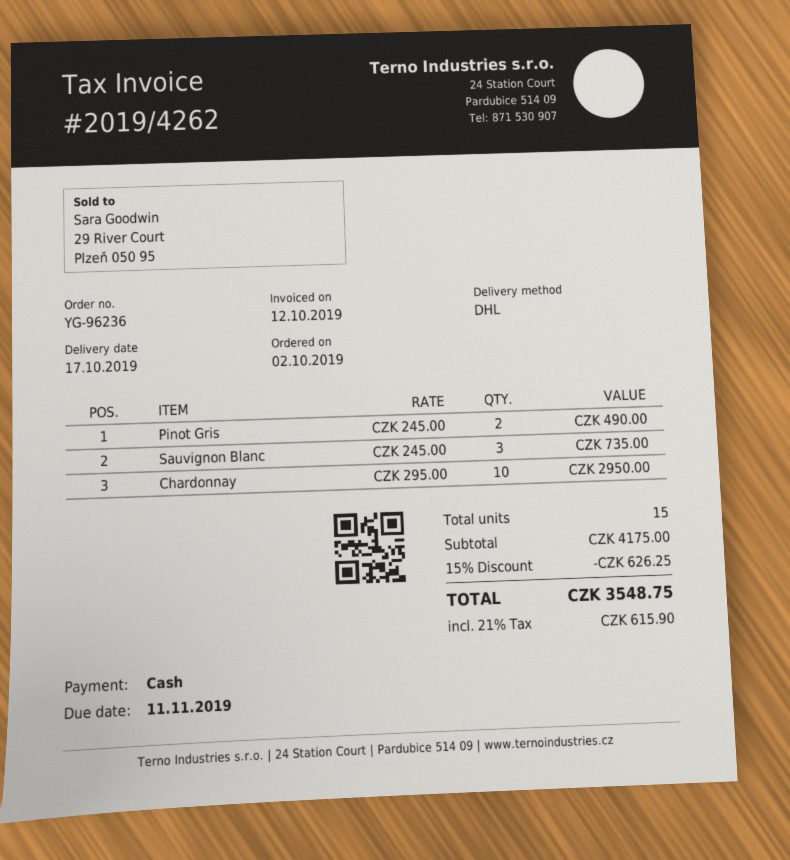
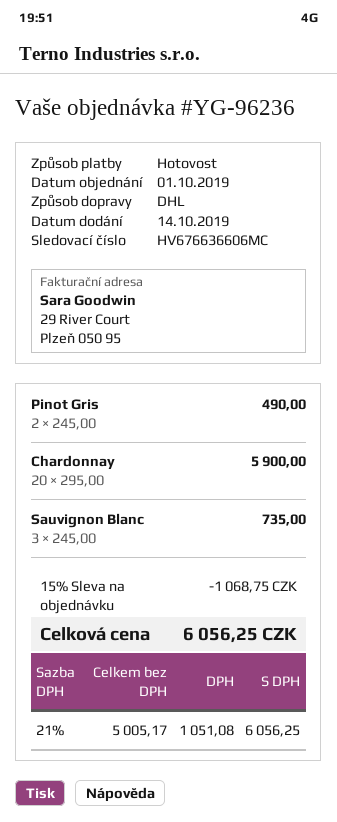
order date: 2019-10-02 -> 2019-10-01
delivery date: 2019-10-17 -> 2019-10-14
Chardonnay: 10 x 295.00 = 2950.00 -> 20 x 295.00 = 5900.00
discount: 15% = 626.25 -> 15% = 1068.75
tax: 21% = 615.90 -> 21% = 1051.08
total: 3548.75 -> 6056.25

